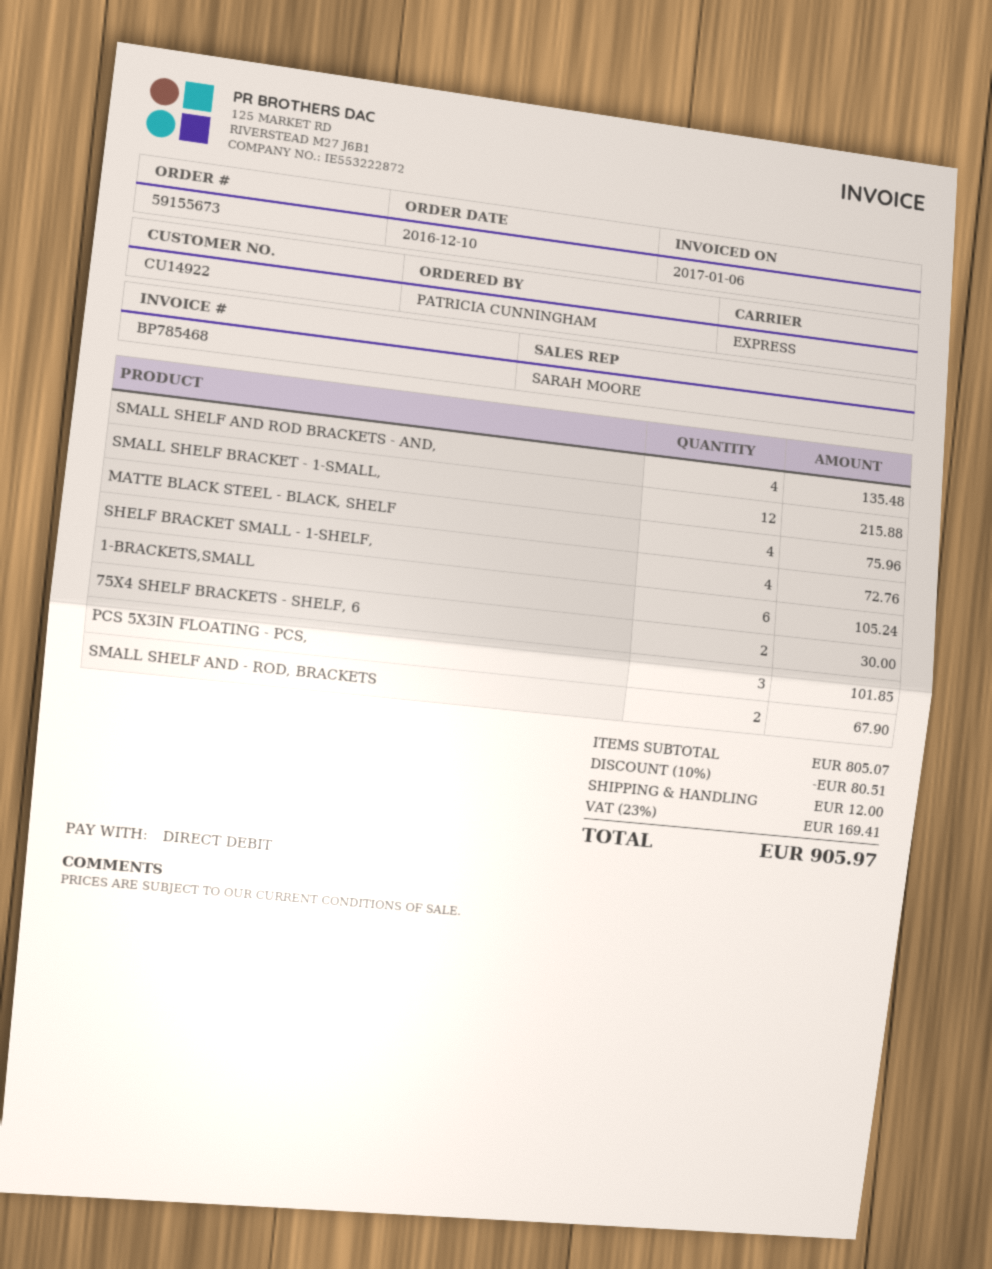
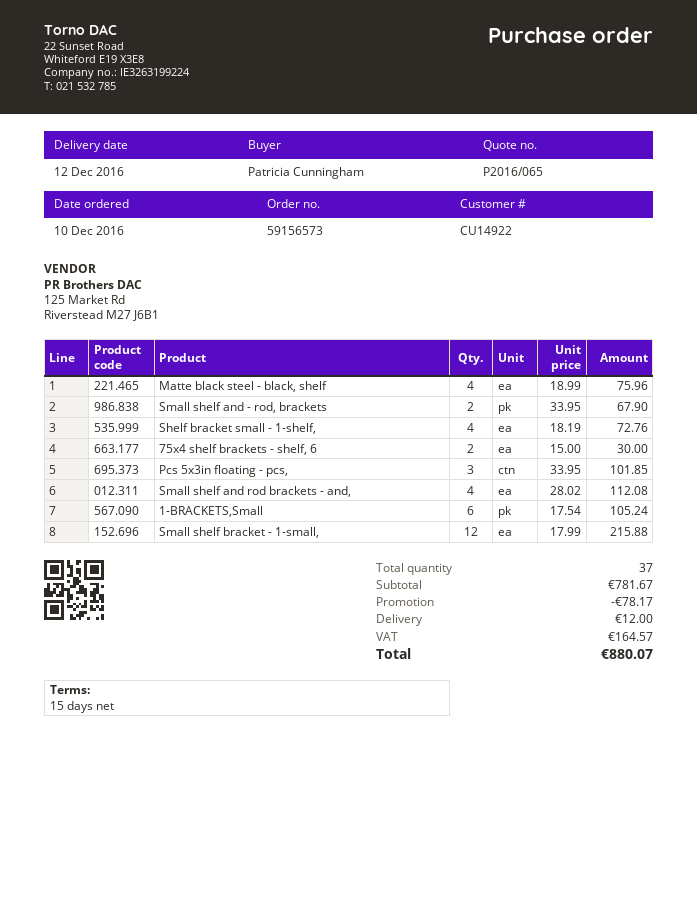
order number: 59155673 -> 59156573
SMALL SHELF AND ROD BRACKETS - AND,: 4 for 135.48 -> 4 for 112.08
subtotal: 805.07 -> 781.67
discount: 80.51 -> 78.17
tax: 169.41 -> 164.57
total: 905.97 -> 880.07

